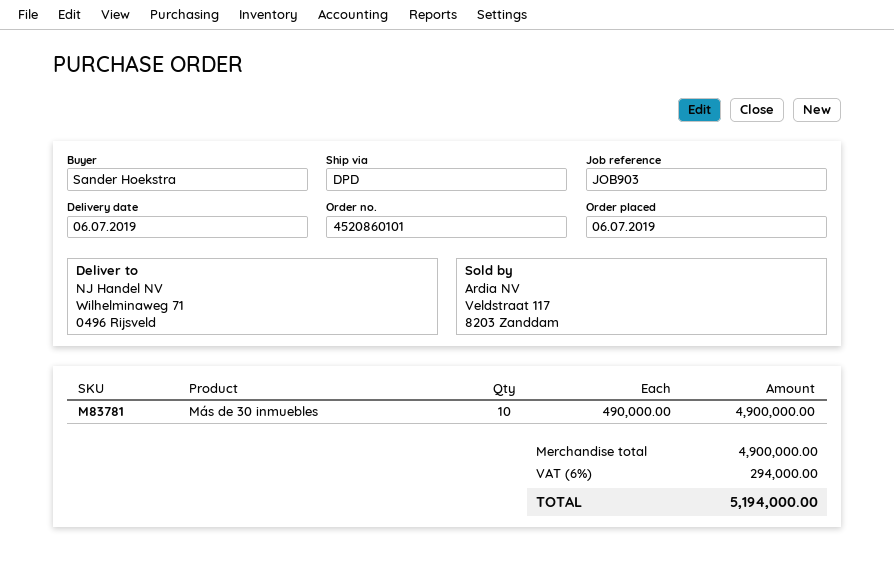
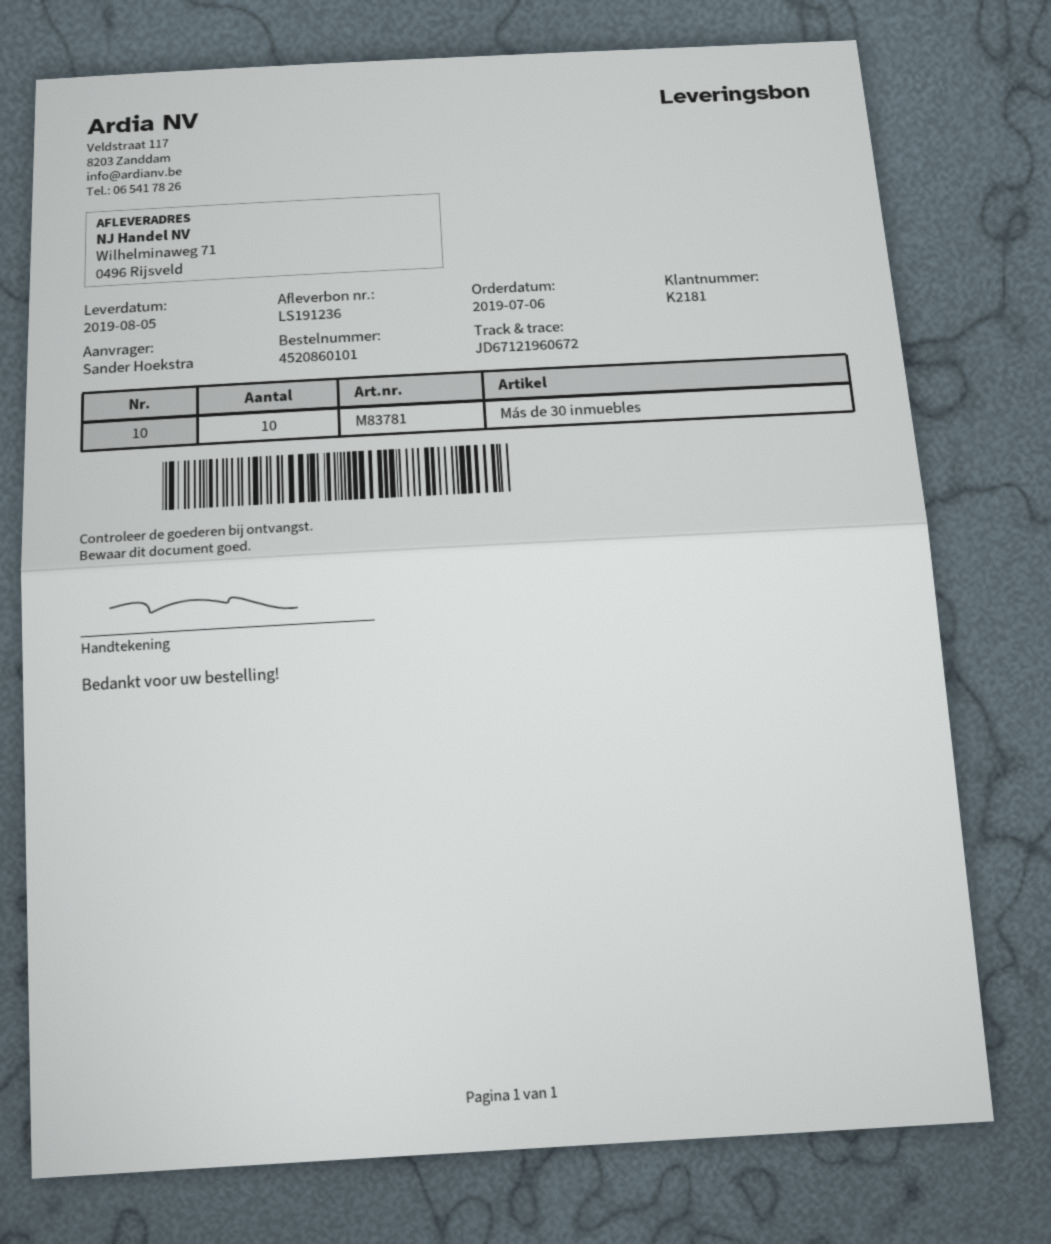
delivery date: 2019-07-06 -> 2019-08-05

